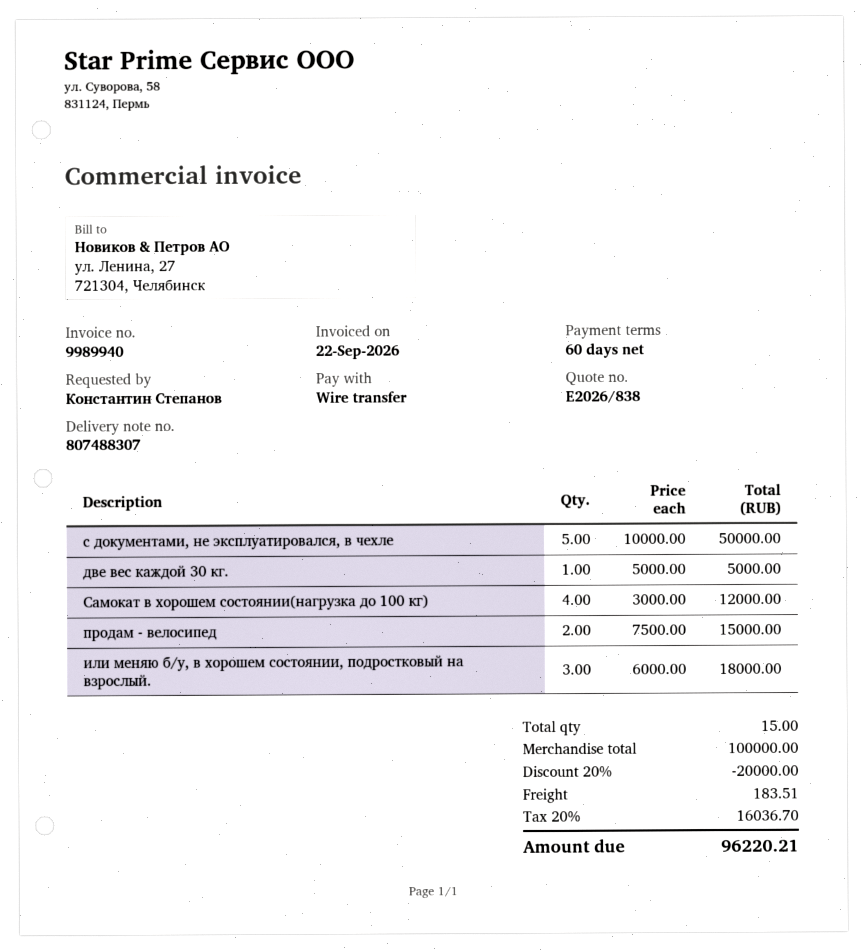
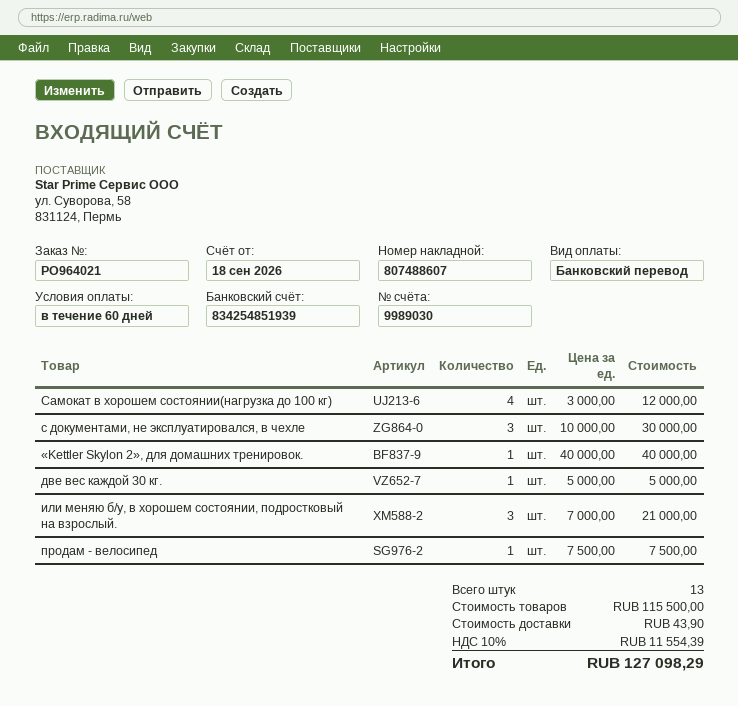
delivery note number: 807488307 -> 807488607
invoice number: 9989940 -> 9989030
invoice date: 2026-09-22 -> 2026-09-18
с документами, не эксплуатировался, в чехле: 5 x 10000.00 = 50000.00 -> 3 x 10000.00 = 30000.00
продам - велосипед: 2 x 7500.00 = 15000.00 -> 1 x 7500.00 = 7500.00
или меняю б/у, в хорошем состоянии, подростковый на взрослый.: 3 x 6000.00 = 18000.00 -> 3 x 7000.00 = 21000.00
«Kettler Skylon 2», для домашних тренировок.: none -> 1 x 40000.00 = 40000.00
total quantity: 15 -> 13
subtotal: 100000.00 -> 115500.00
discount: 20% = 20000.00 -> none
shipping: 183.51 -> 43.90
tax: 20% = 16036.70 -> 10% = 11554.39
total: 96220.21 -> 127098.29

